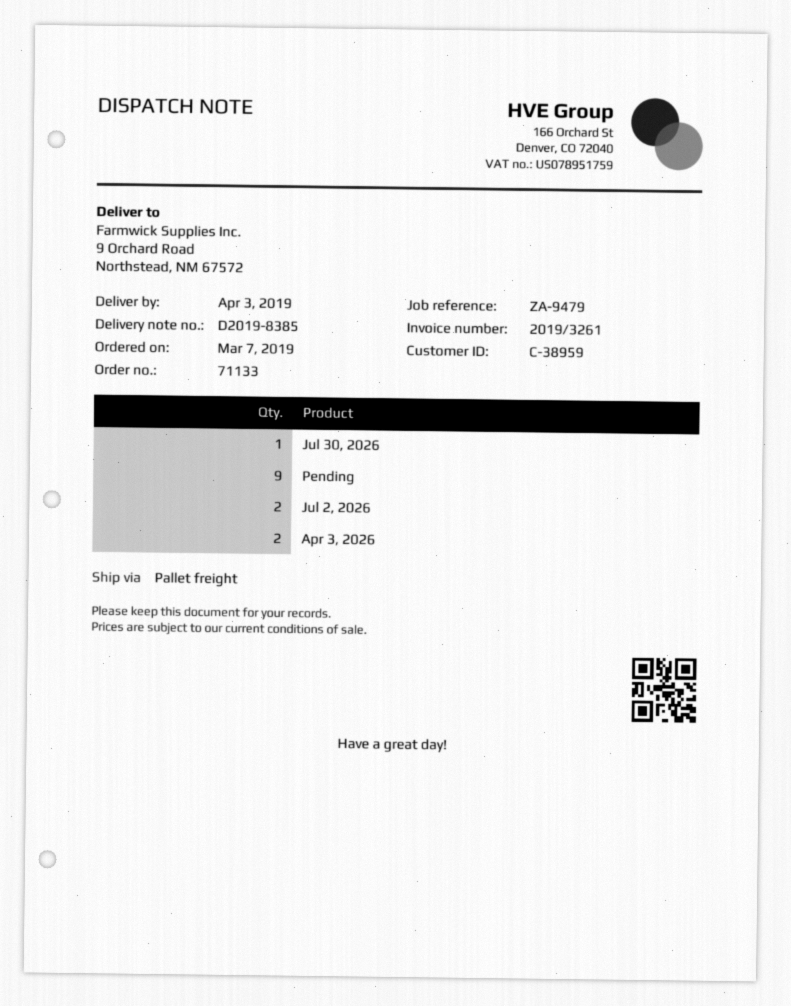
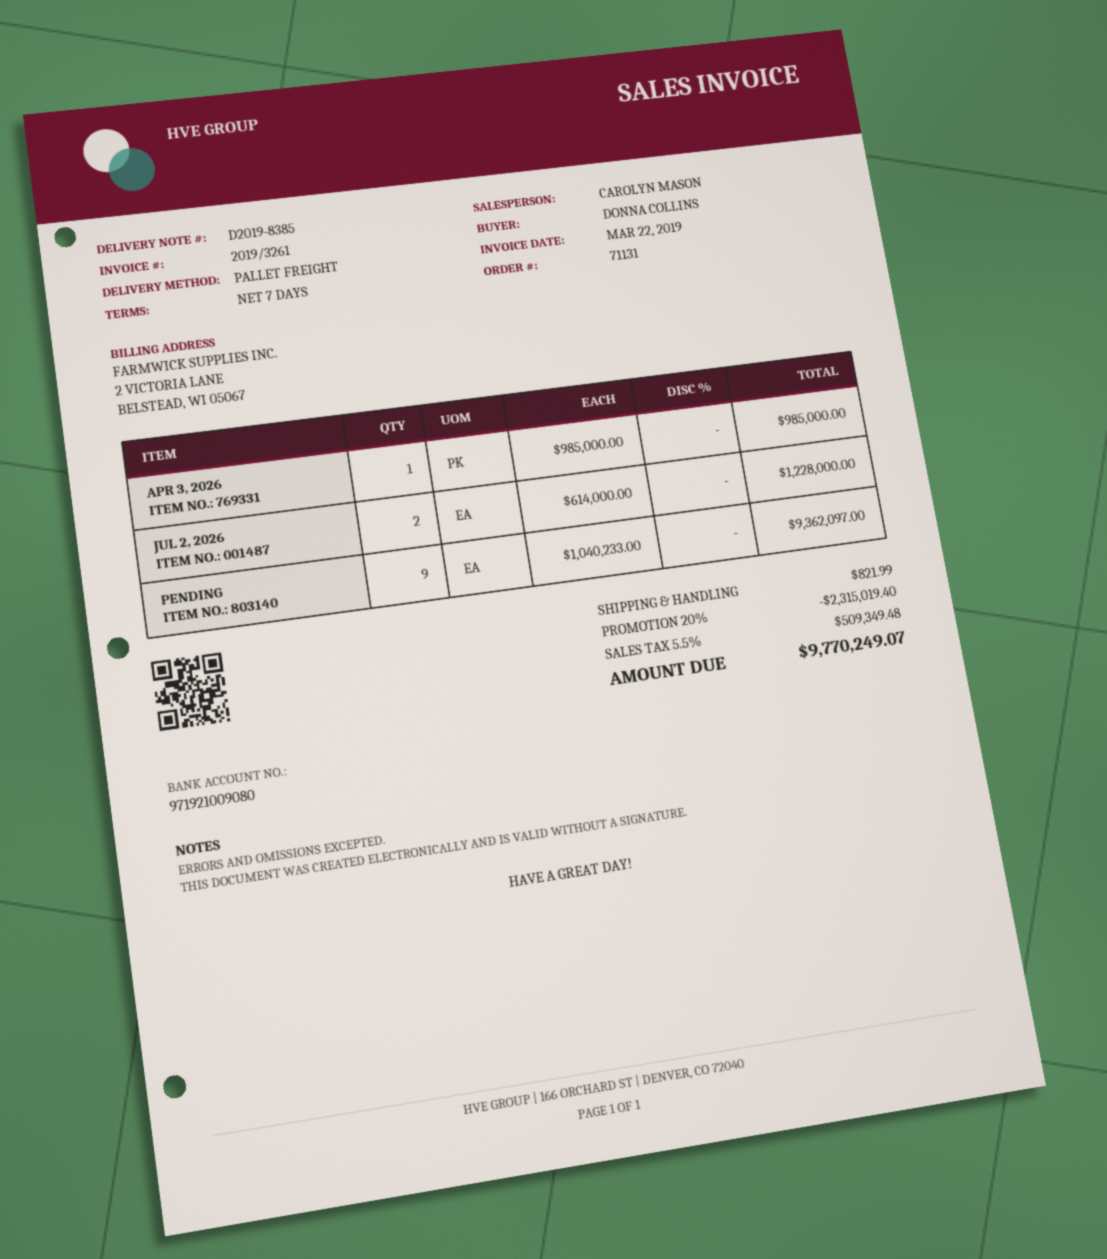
order number: 71133 -> 71131
Jul 30, 2026: 1 -> none
Apr 3, 2026: 2 -> 1

